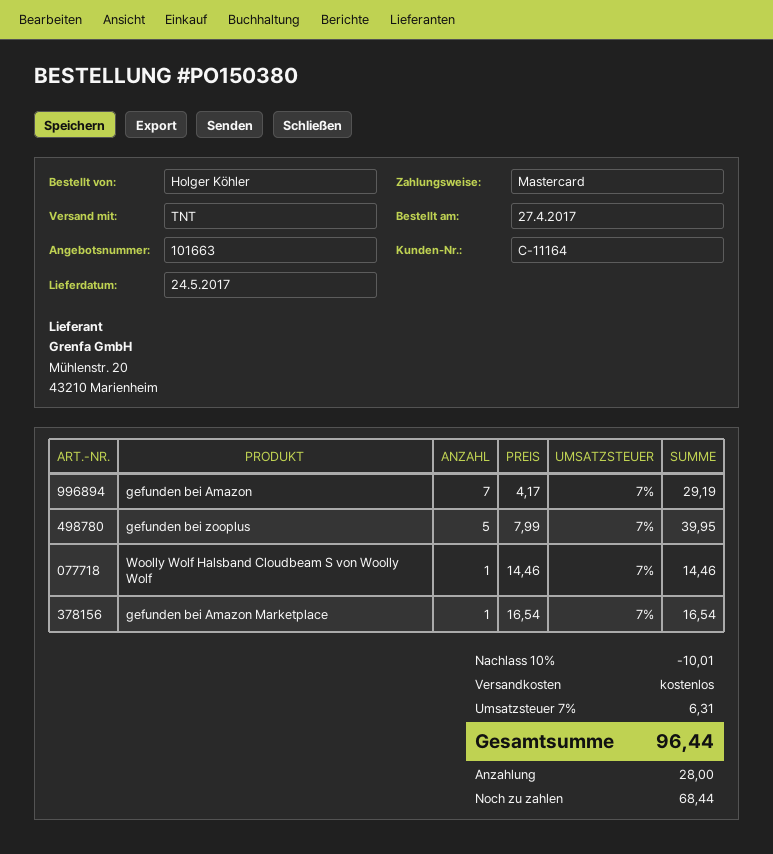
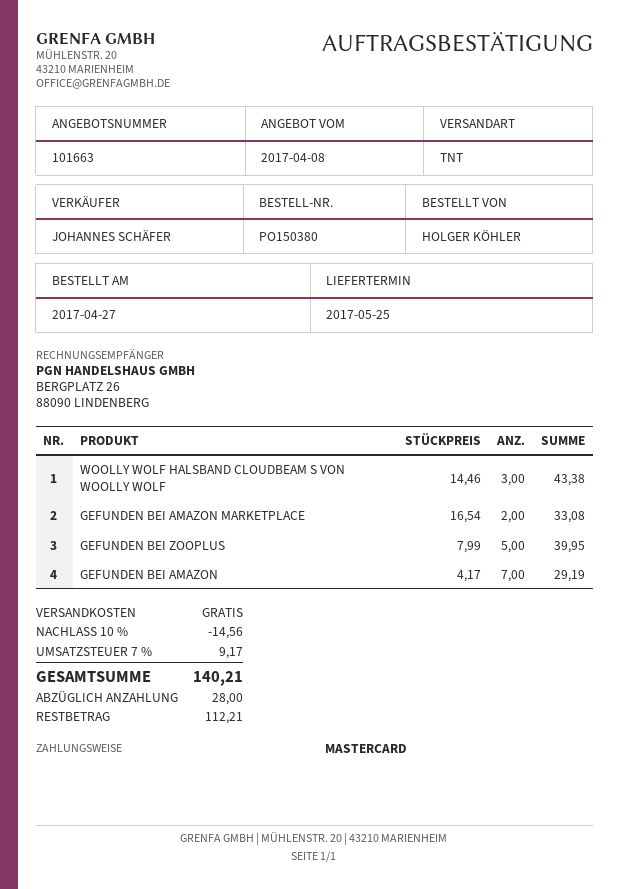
delivery date: 2017-05-24 -> 2017-05-25
Woolly Wolf Halsband Cloudbeam S von Woolly Wolf: 1 x 14.46 = 14.46 -> 3 x 14.46 = 43.38
gefunden bei Amazon Marketplace: 1 x 16.54 = 16.54 -> 2 x 16.54 = 33.08
discount: 10% = 10.01 -> 10% = 14.56
tax: 7% = 6.31 -> 7% = 9.17
total: 96.44 -> 140.21
balance: 68.44 -> 112.21

